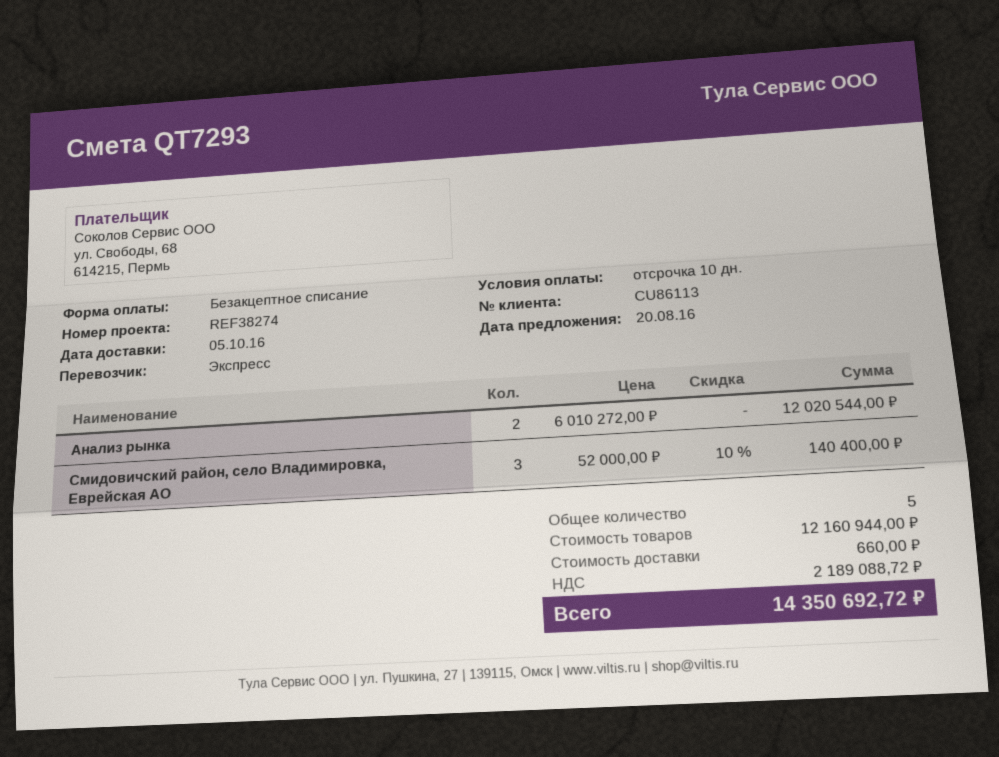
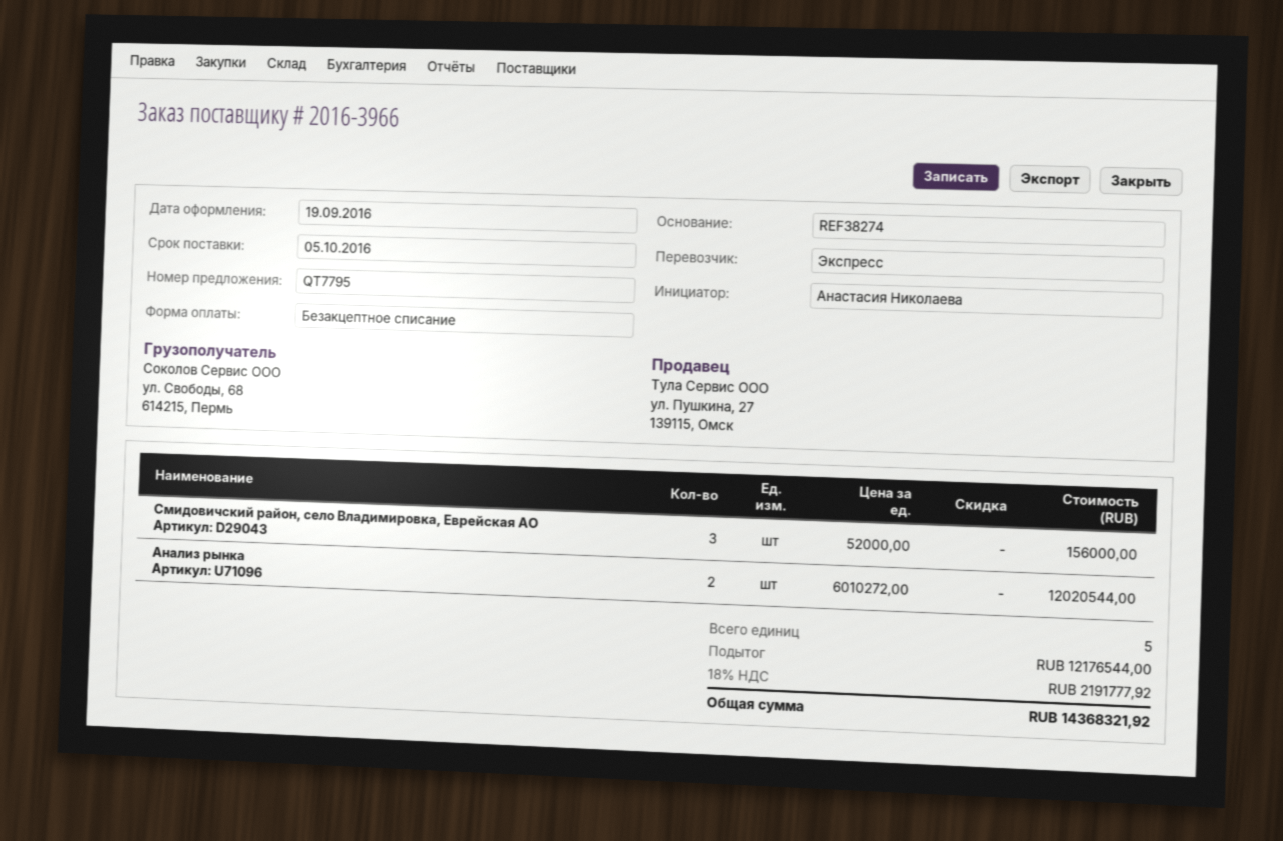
quote number: QT7293 -> QT7795
Смидовичский район, село Владимировка, Еврейская АО: 3 x 52000.00 - 10% = 140400.00 -> 3 x 52000.00 = 156000.00
subtotal: 12160944.00 -> 12176544.00
shipping: 660.00 -> none
tax: 2189088.72 -> 2191777.92
total: 14350692.72 -> 14368321.92

